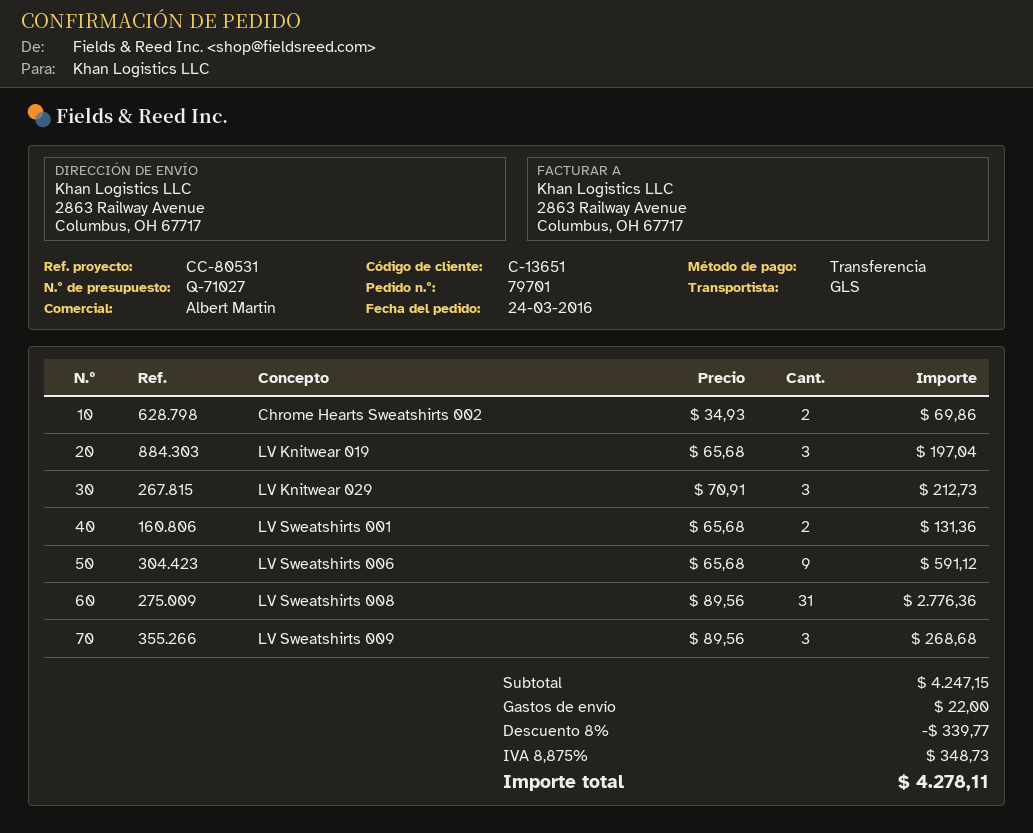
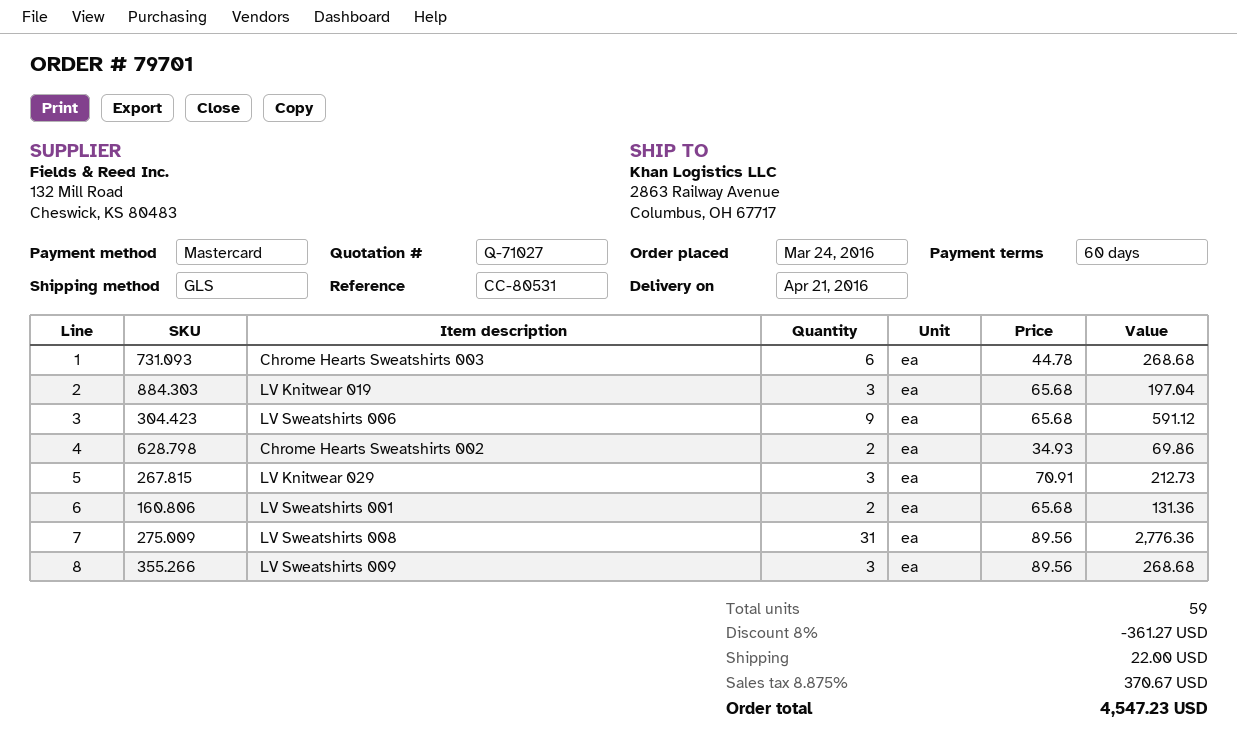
payment method: bank transfer -> Mastercard
Chrome Hearts Sweatshirts 003: none -> 6 x 44.78 = 268.68
discount: 8% = 339.77 -> 8% = 361.27
tax: 8.875% = 348.73 -> 8.875% = 370.67
total: 4278.11 -> 4547.23

